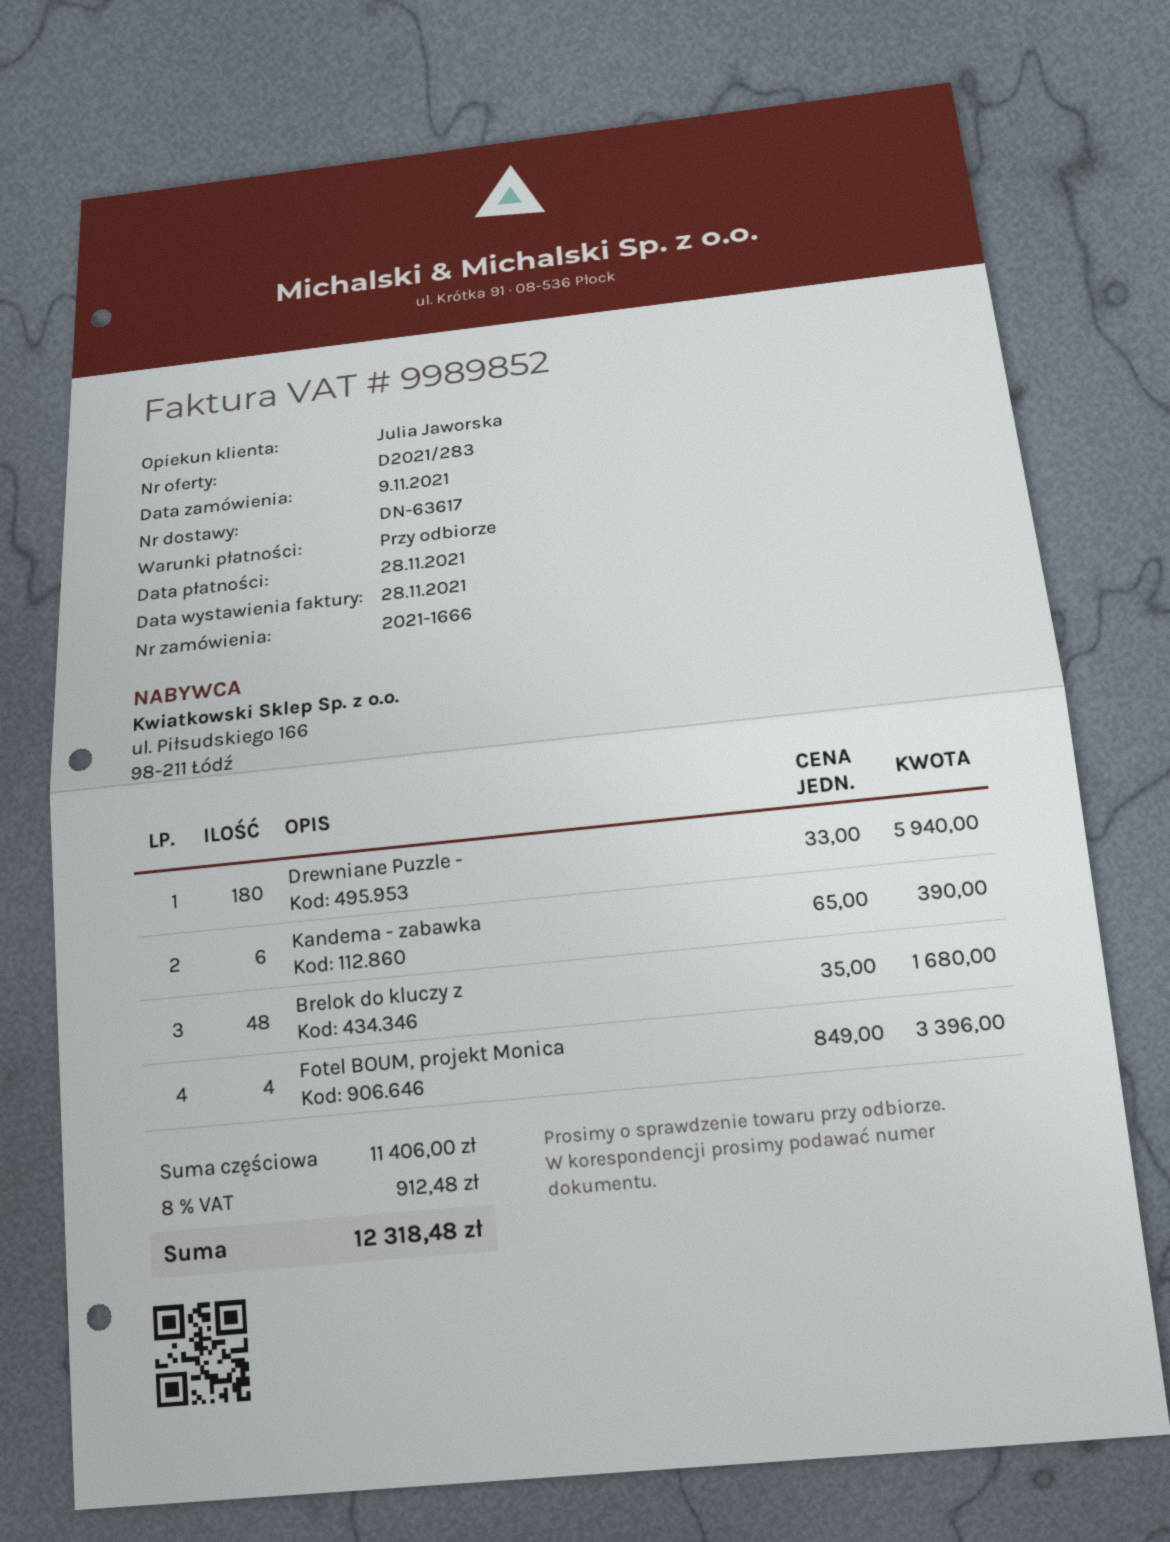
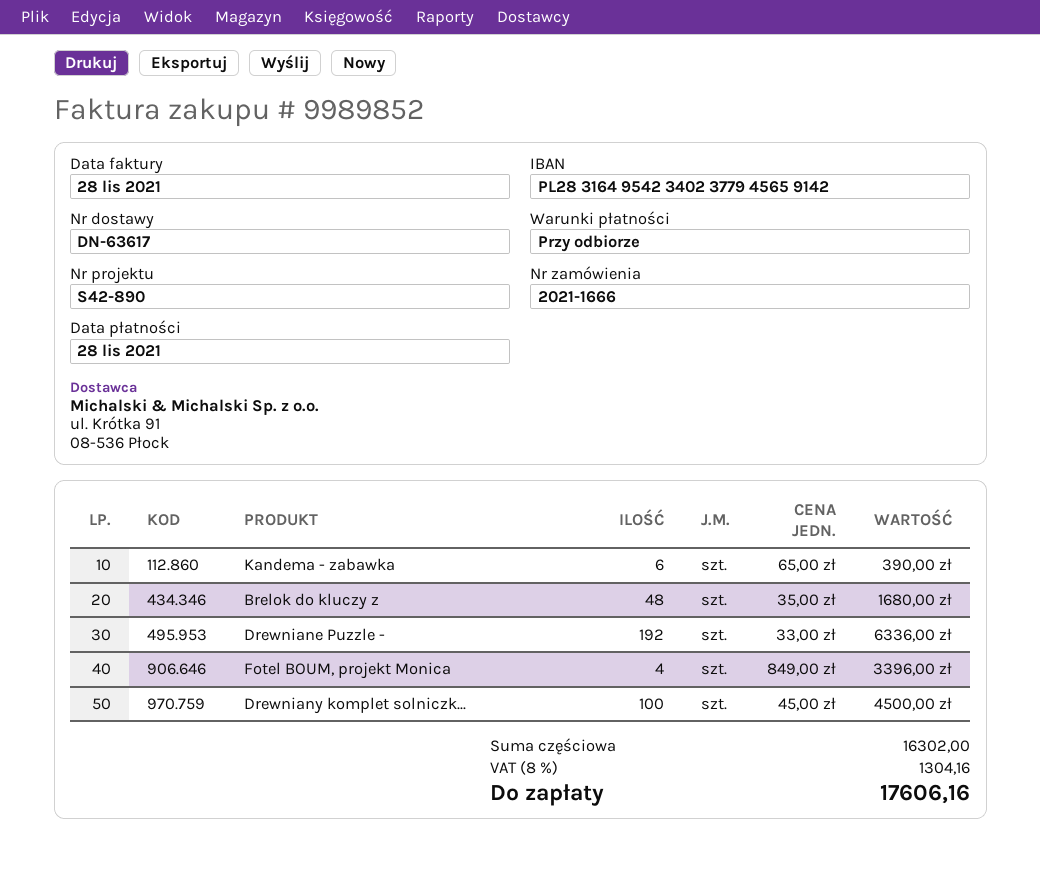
Drewniane Puzzle -: 180 x 33.00 = 5940.00 -> 192 x 33.00 = 6336.00
Drewniany komplet solniczk...: none -> 100 x 45.00 = 4500.00
subtotal: 11406.00 -> 16302.00
tax: 8% = 912.48 -> 8% = 1304.16
total: 12318.48 -> 17606.16

